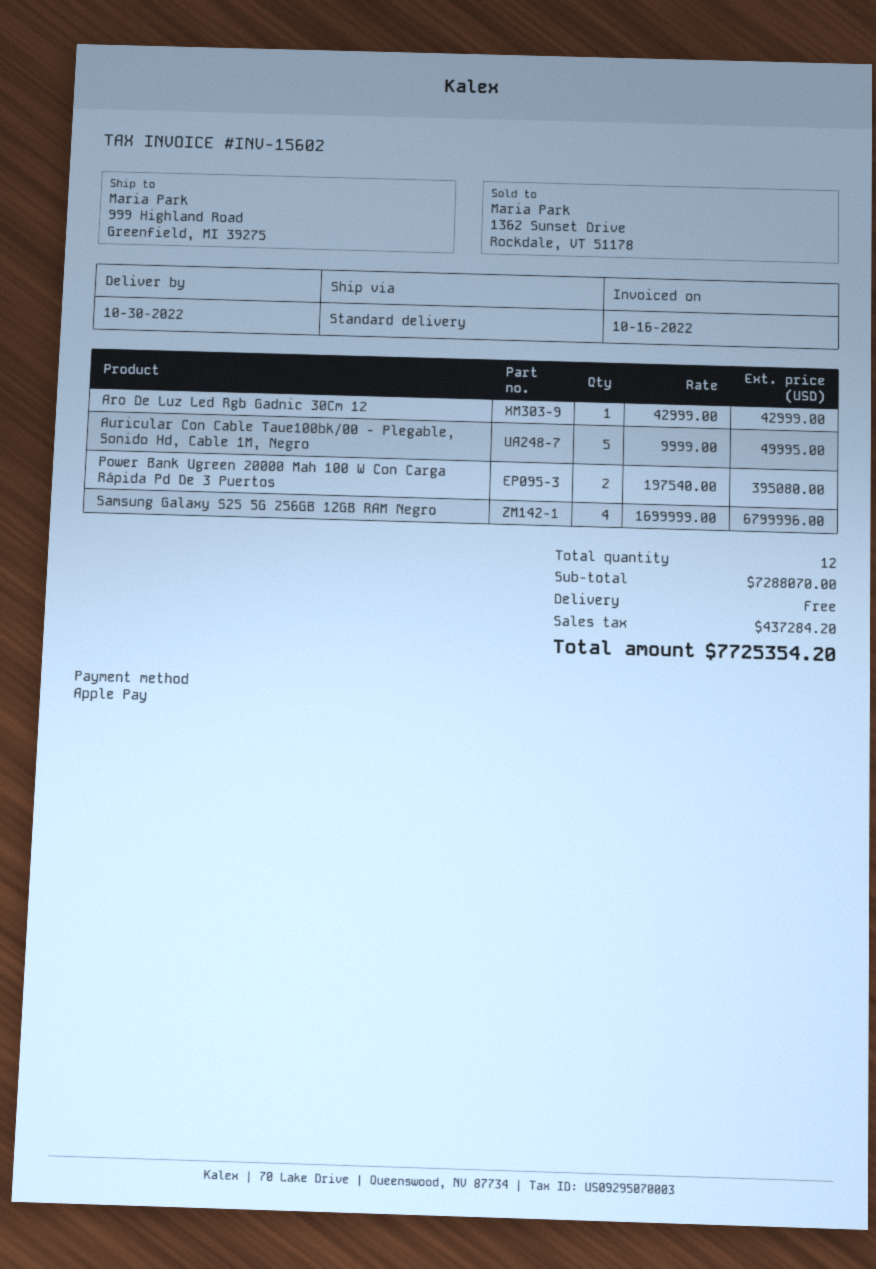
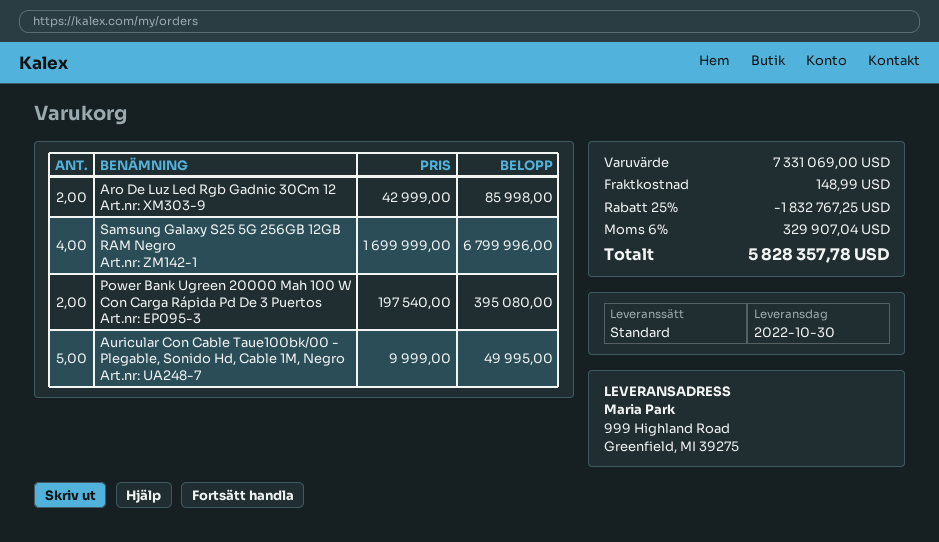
Aro De Luz Led Rgb Gadnic 30Cm 12: 1 x 42999.00 = 42999.00 -> 2 x 42999.00 = 85998.00
subtotal: 7288070.00 -> 7331069.00
discount: none -> 25% = 1832767.25
shipping: 0.00 -> 148.99
tax: 437284.20 -> 329907.04
total: 7725354.20 -> 5828357.78

